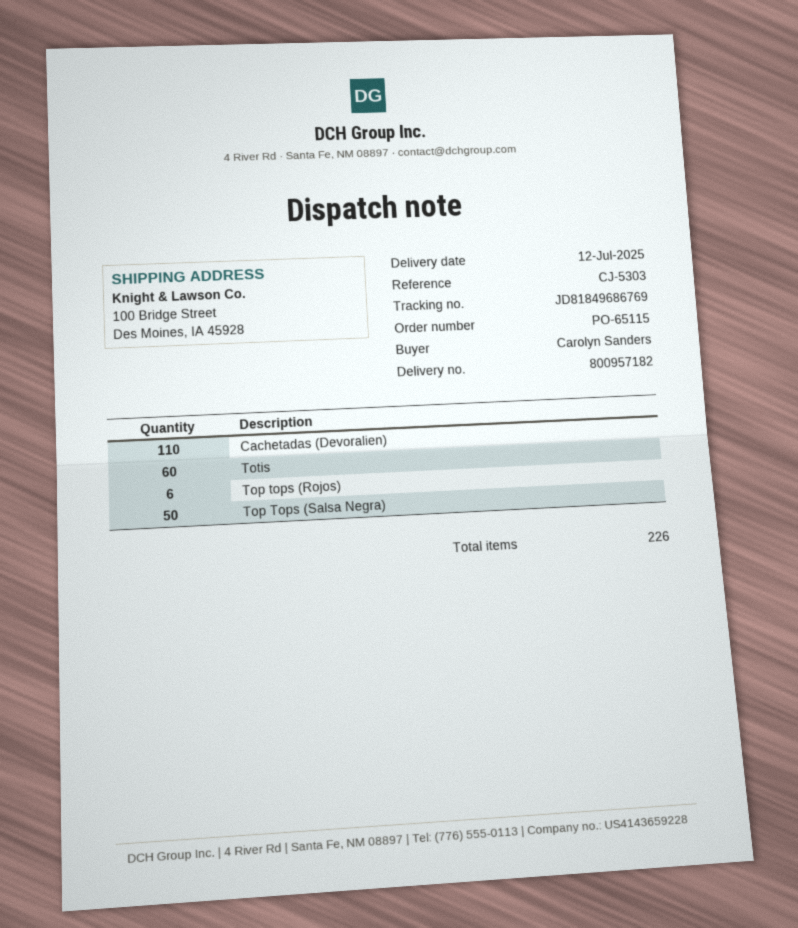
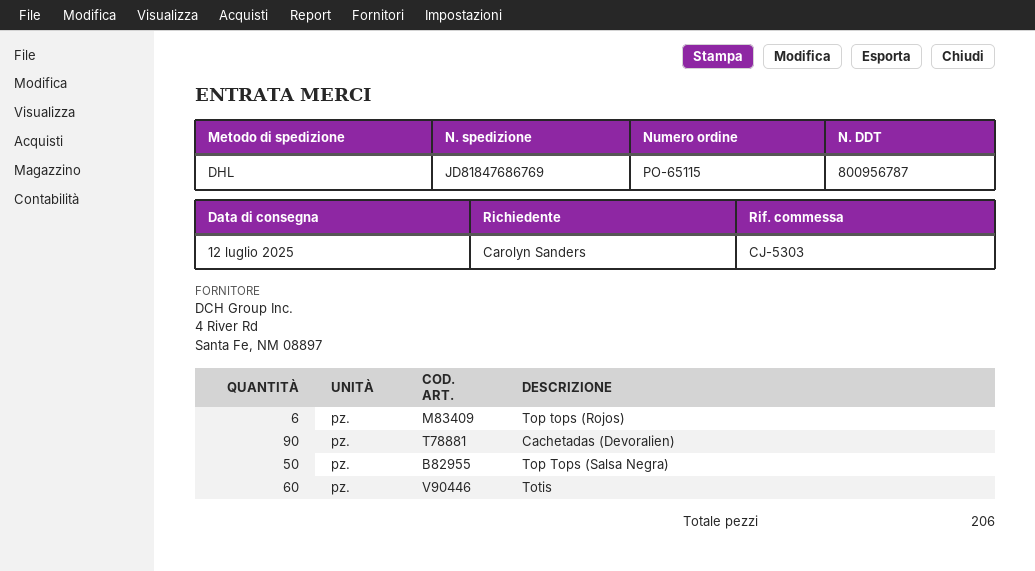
delivery note number: 800957182 -> 800956787
tracking number: JD81849686769 -> JD81847686769
Cachetadas (Devoralien): 110 -> 90
total quantity: 226 -> 206

